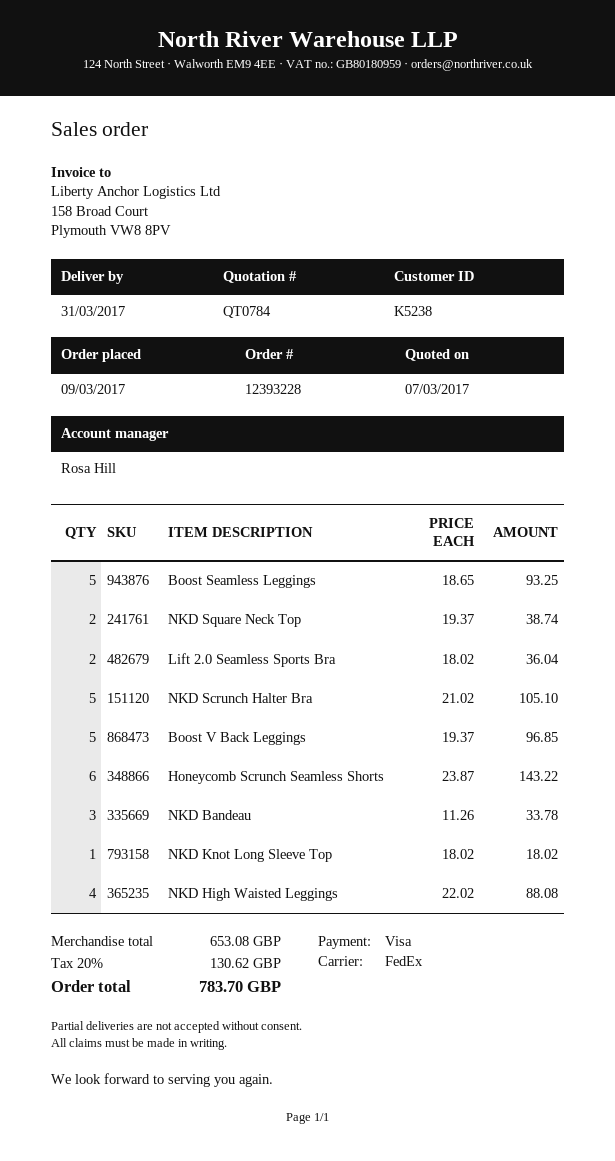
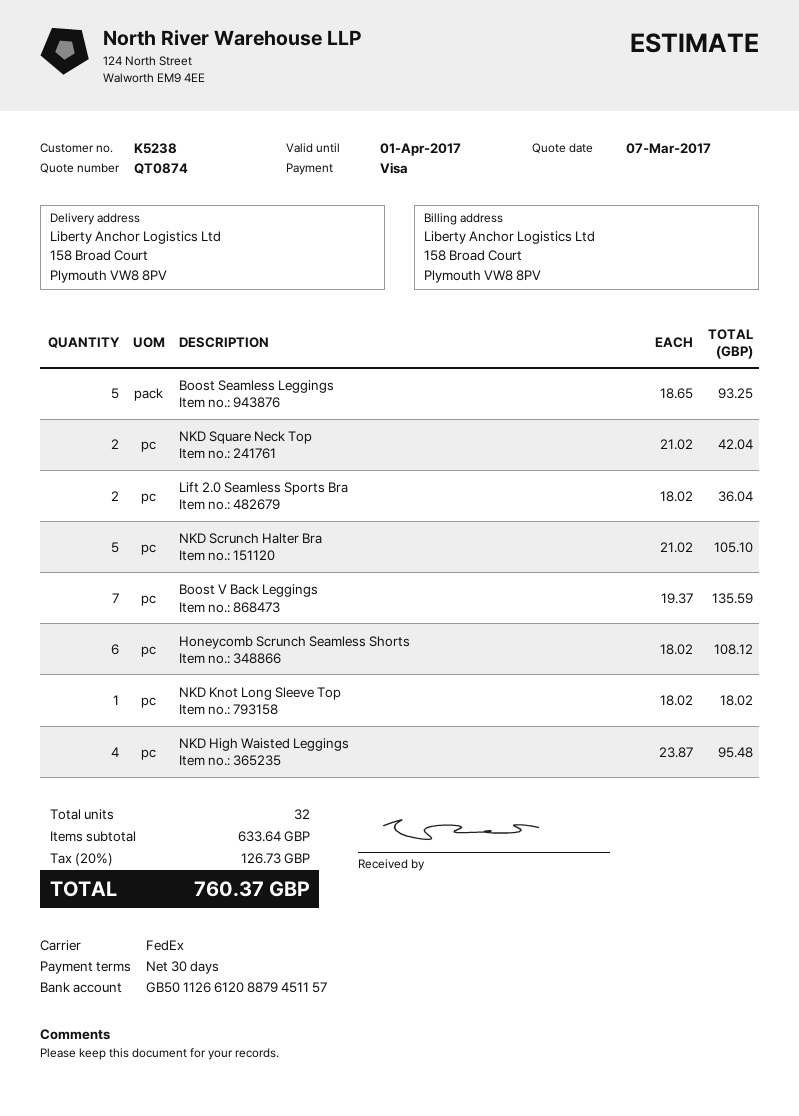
quote number: QT0784 -> QT0874
NKD Square Neck Top: 2 x 19.37 = 38.74 -> 2 x 21.02 = 42.04
Boost V Back Leggings: 5 x 19.37 = 96.85 -> 7 x 19.37 = 135.59
Honeycomb Scrunch Seamless Shorts: 6 x 23.87 = 143.22 -> 6 x 18.02 = 108.12
NKD Bandeau: 3 x 11.26 = 33.78 -> none
NKD High Waisted Leggings: 4 x 22.02 = 88.08 -> 4 x 23.87 = 95.48
subtotal: 653.08 -> 633.64
tax: 20% = 130.62 -> 20% = 126.73
total: 783.70 -> 760.37

